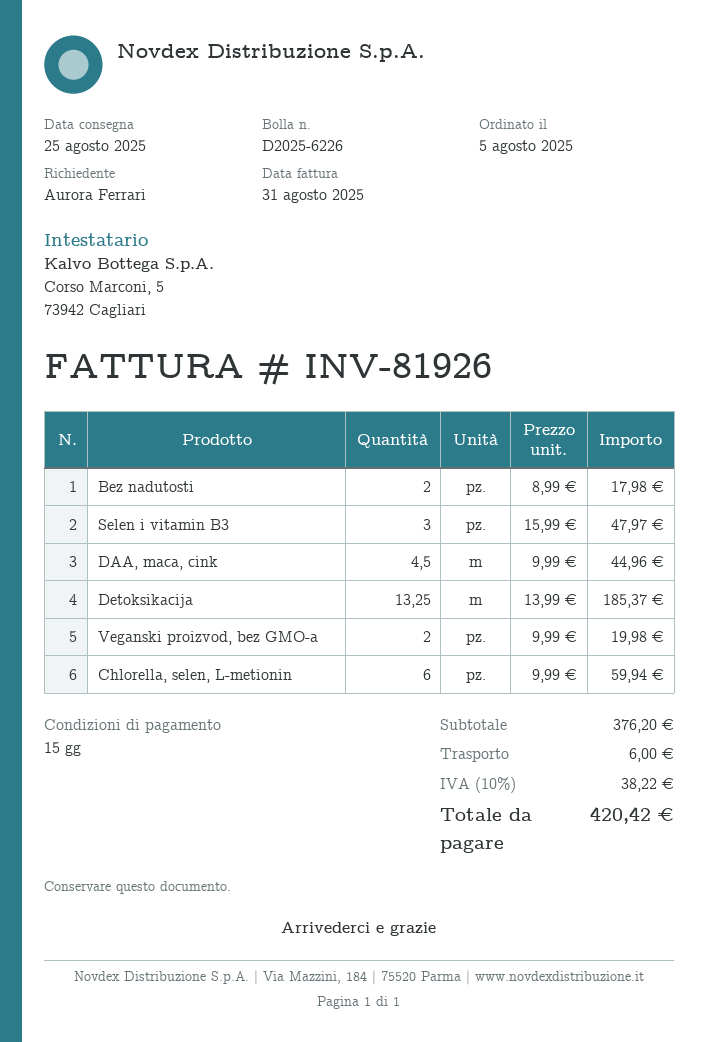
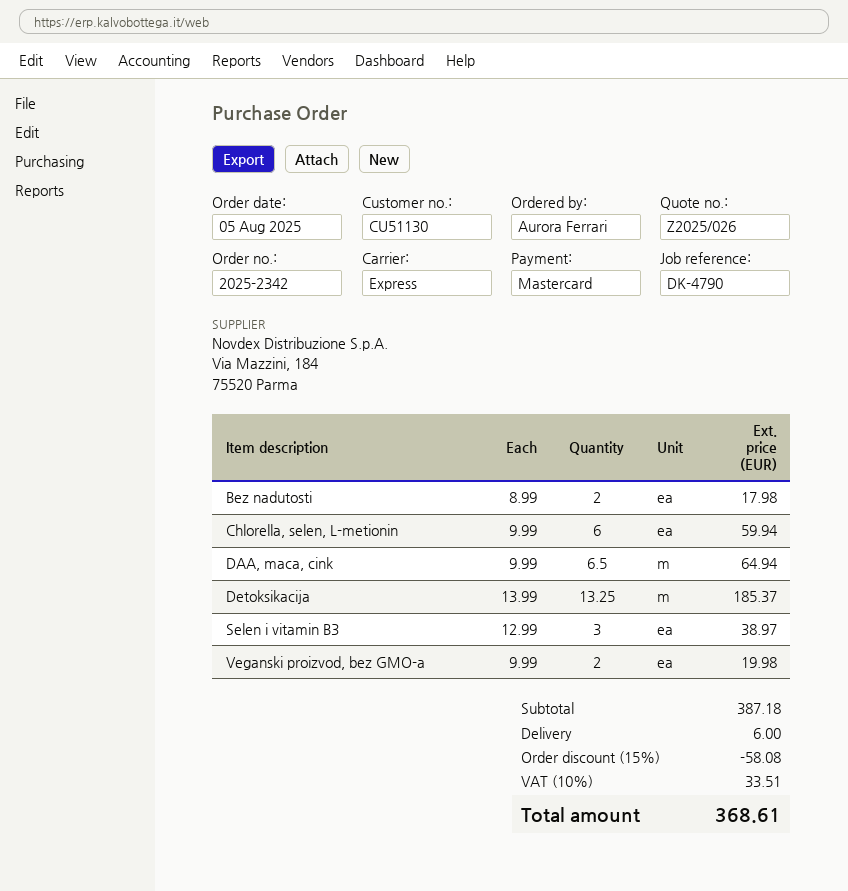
Selen i vitamin B3: 3 x 15.99 = 47.97 -> 3 x 12.99 = 38.97
DAA, maca, cink: 4.5 x 9.99 = 44.96 -> 6.5 x 9.99 = 64.94
subtotal: 376.20 -> 387.18
discount: none -> 15% = 58.08
tax: 10% = 38.22 -> 10% = 33.51
total: 420.42 -> 368.61

